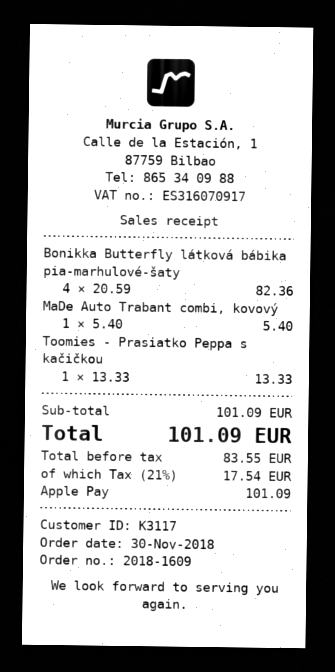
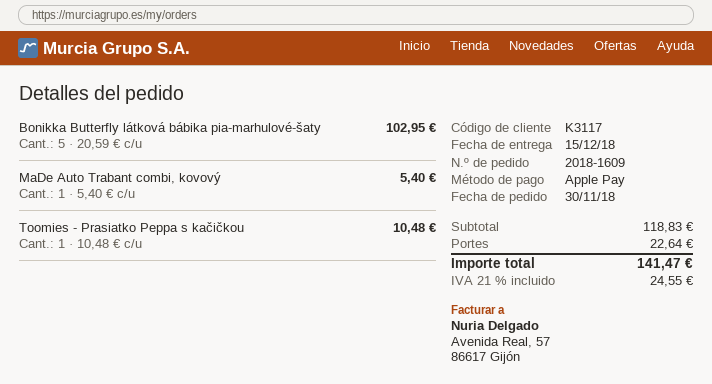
Bonikka Butterfly látková bábika pia-marhulové-šaty: 4 x 20.59 = 82.36 -> 5 x 20.59 = 102.95
Toomies - Prasiatko Peppa s kačičkou: 1 x 13.33 = 13.33 -> 1 x 10.48 = 10.48
subtotal: 101.09 -> 118.83
shipping: none -> 22.64
tax: 21% = 17.54 -> 21% = 24.55
total: 101.09 -> 141.47

